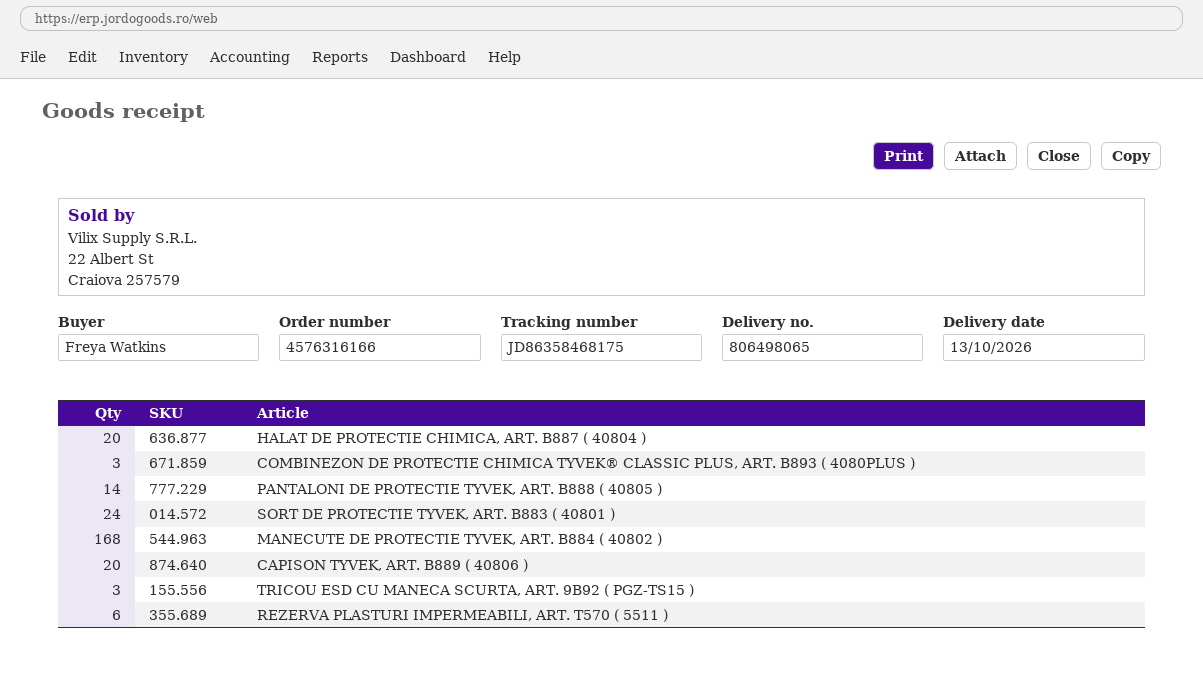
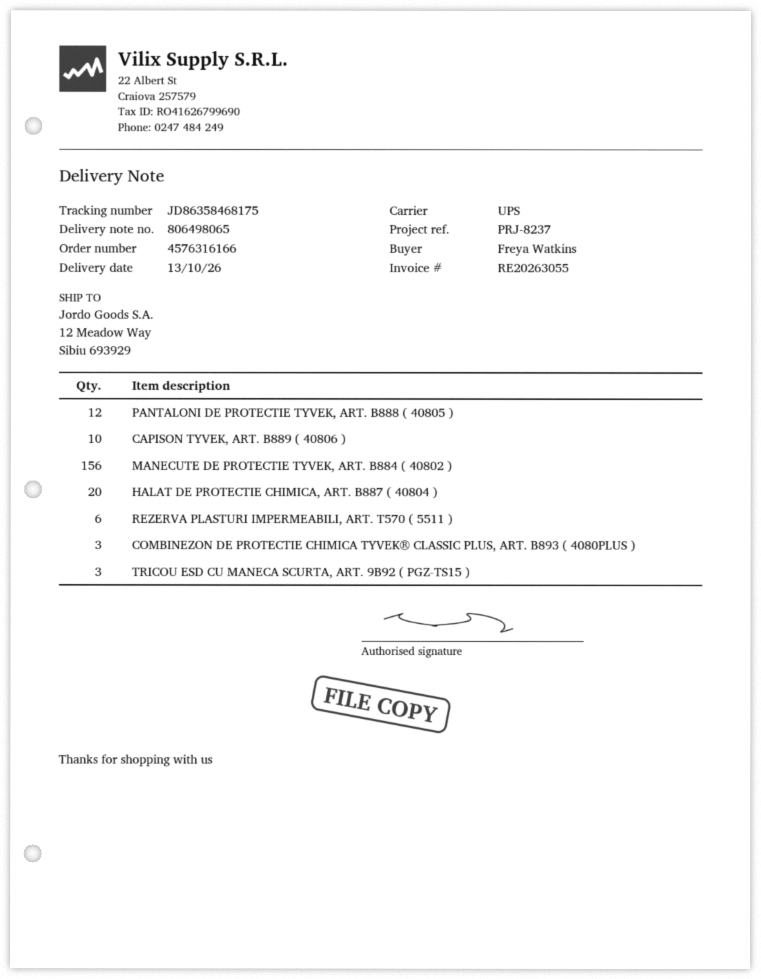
PANTALONI DE PROTECTIE TYVEK, ART. B888 ( 40805 ): 14 -> 12
SORT DE PROTECTIE TYVEK, ART. B883 ( 40801 ): 24 -> none
MANECUTE DE PROTECTIE TYVEK, ART. B884 ( 40802 ): 168 -> 156
CAPISON TYVEK, ART. B889 ( 40806 ): 20 -> 10

